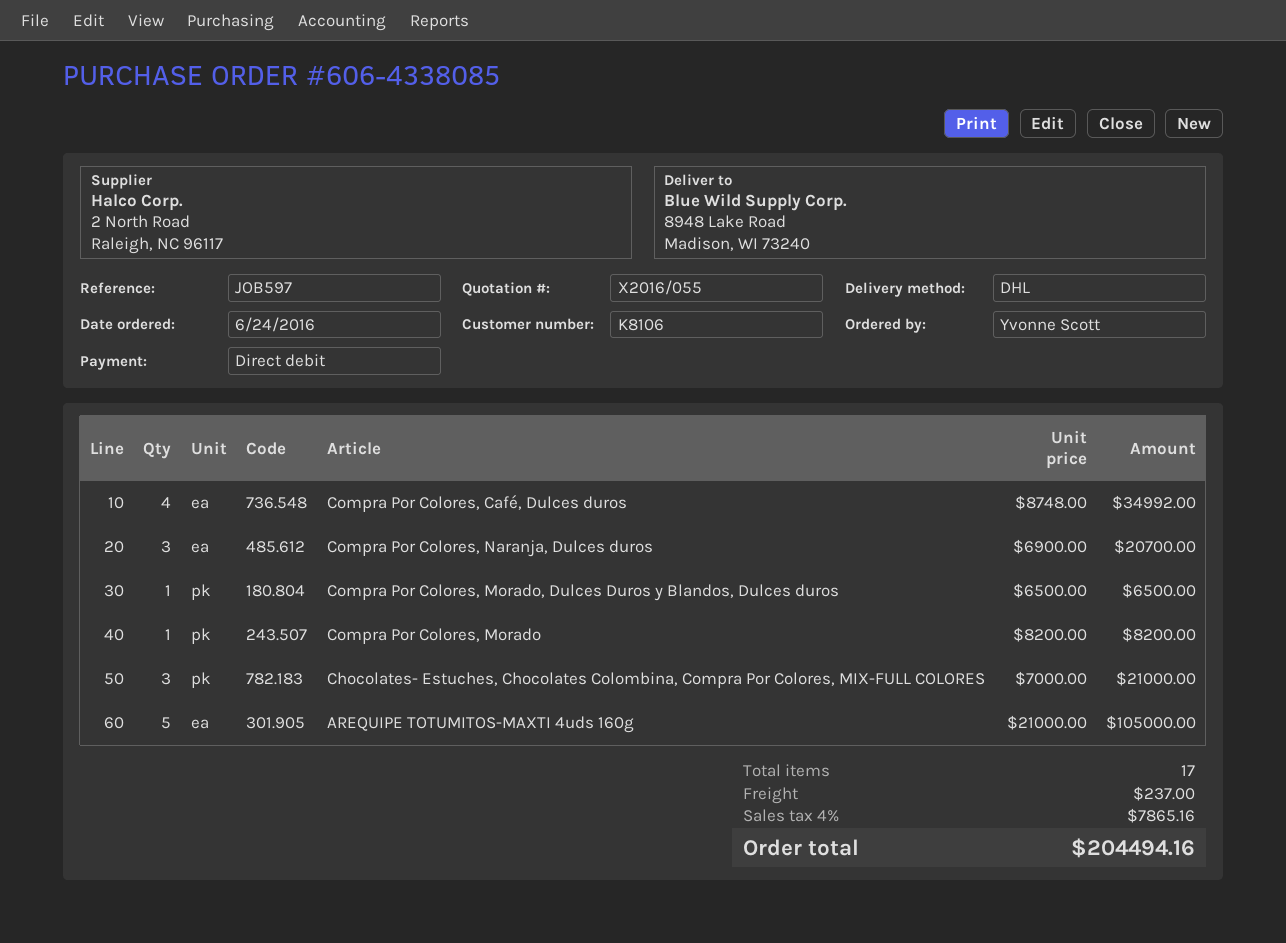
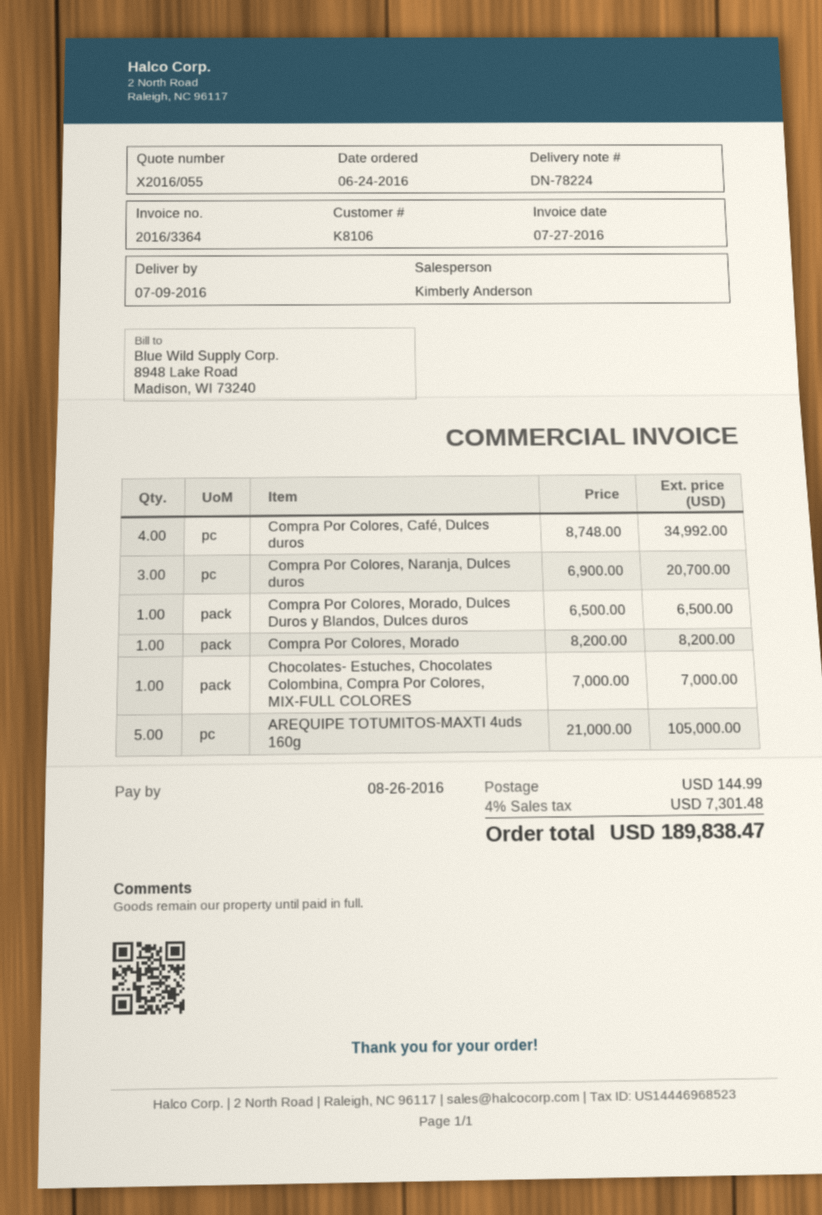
Chocolates- Estuches, Chocolates Colombina, Compra Por Colores, MIX-FULL COLORES: 3 x 7000.00 = 21000.00 -> 1 x 7000.00 = 7000.00
shipping: 237.00 -> 144.99
tax: 4% = 7865.16 -> 4% = 7301.48
total: 204494.16 -> 189838.47

